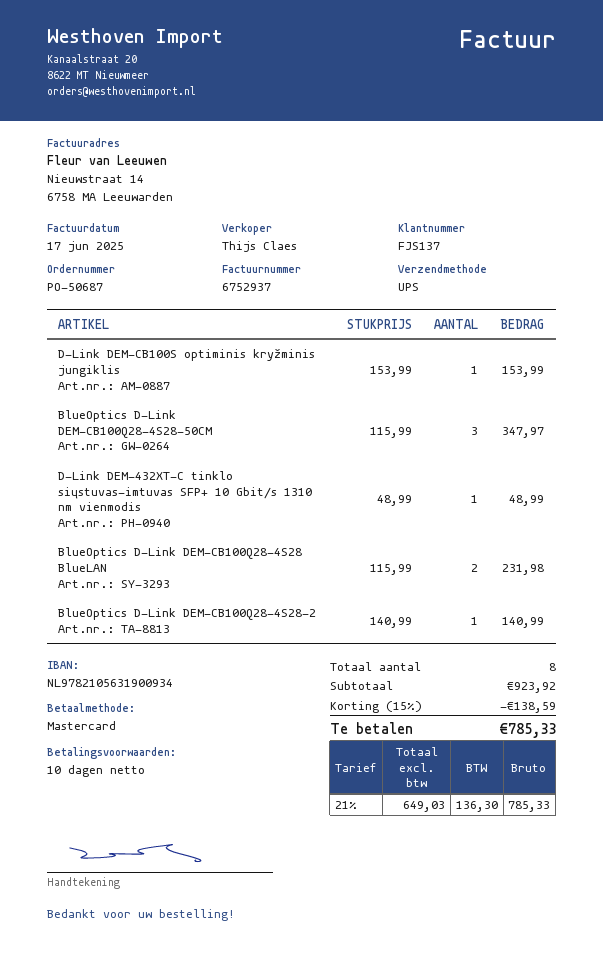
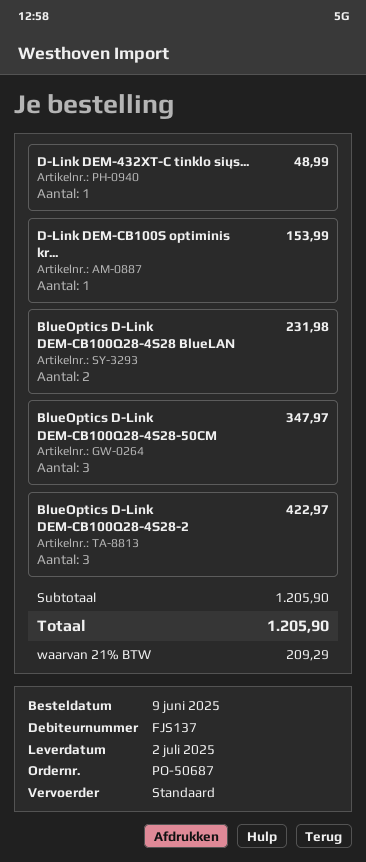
shipping method: UPS -> standard
BlueOptics D-Link DEM-CB100Q28-4S28-2: 1 for 140.99 -> 3 for 422.97
subtotal: 923.92 -> 1205.90
discount: 15% = 138.59 -> none
tax: 21% = 136.30 -> 21% = 209.29
total: 785.33 -> 1205.90

